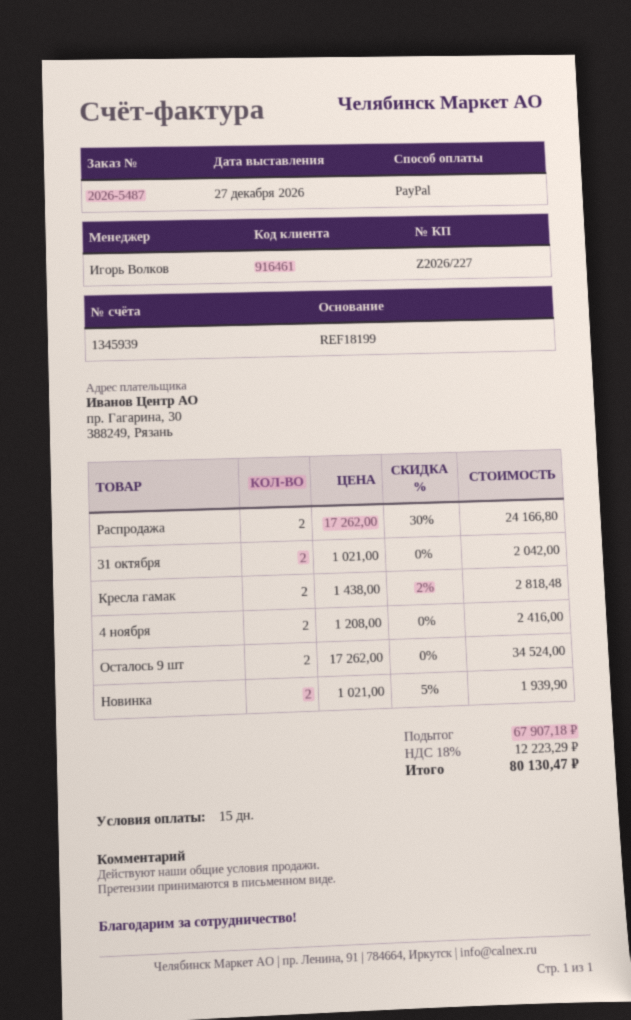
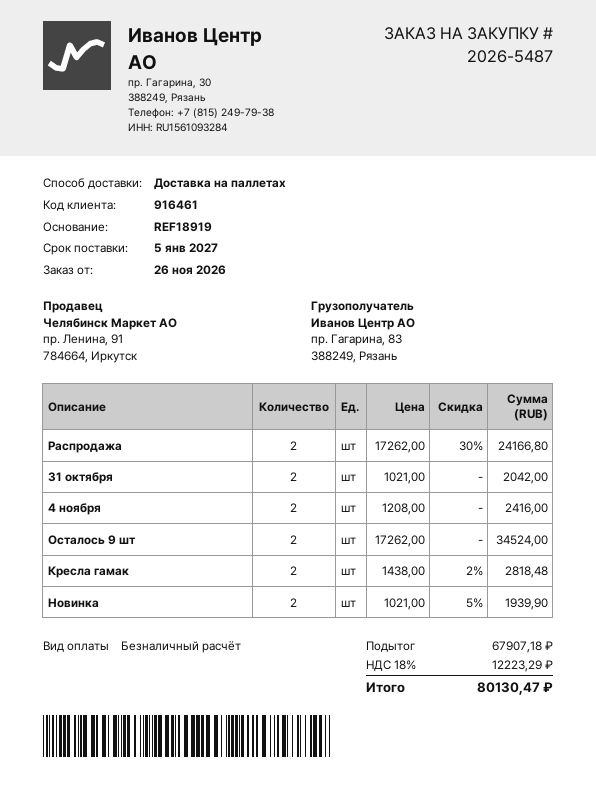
reference: REF18199 -> REF18919
payment method: PayPal -> bank transfer

